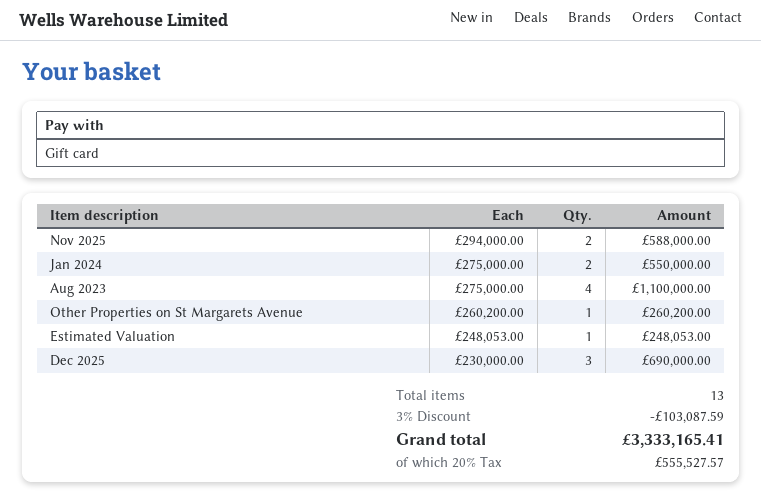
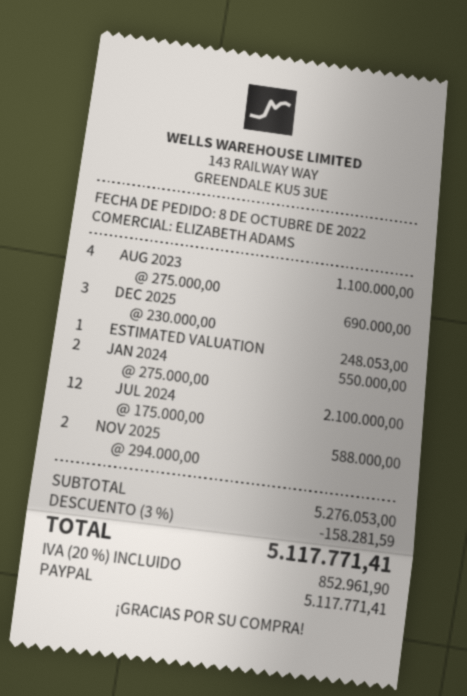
payment method: gift card -> PayPal
Other Properties on St Margarets Avenue: 1 x 260200.00 = 260200.00 -> none
JUL 2024: none -> 12 x 175000.00 = 2100000.00
discount: 3% = 103087.59 -> 3% = 158281.59
tax: 20% = 555527.57 -> 20% = 852961.90
total: 3333165.41 -> 5117771.41

